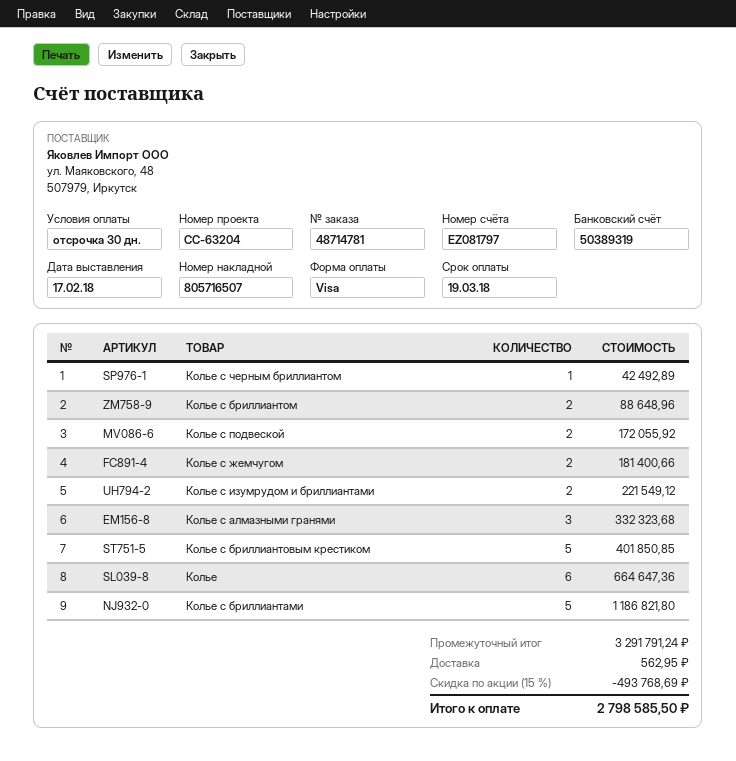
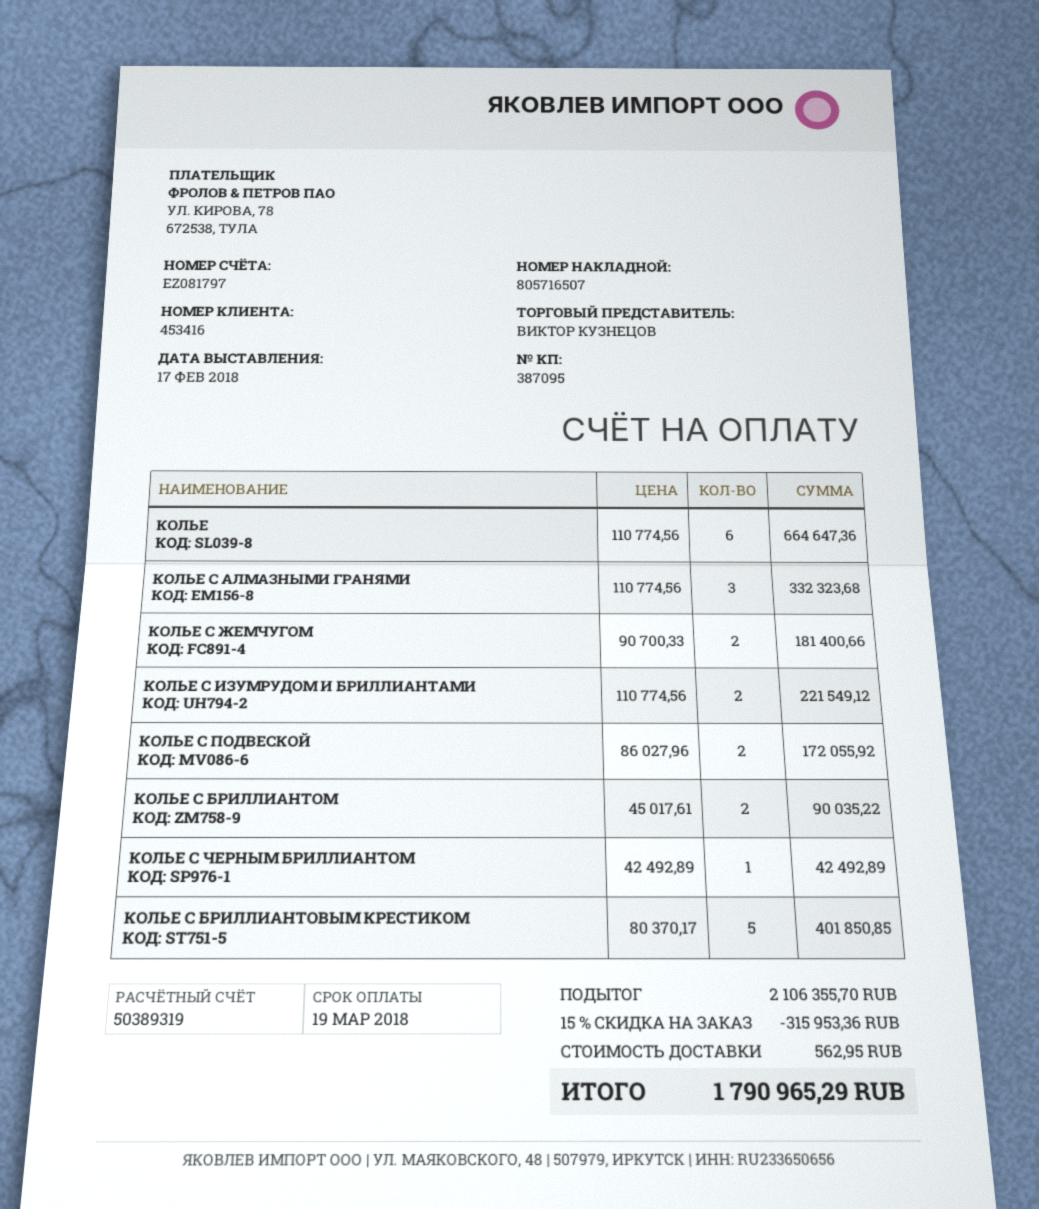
Колье с бриллиантом: 2 for 88648.96 -> 2 for 90035.22
Колье с бриллиантами: 5 for 1186821.80 -> none
subtotal: 3291791.24 -> 2106355.70
discount: 15% = 493768.69 -> 15% = 315953.36
total: 2798585.50 -> 1790965.29

